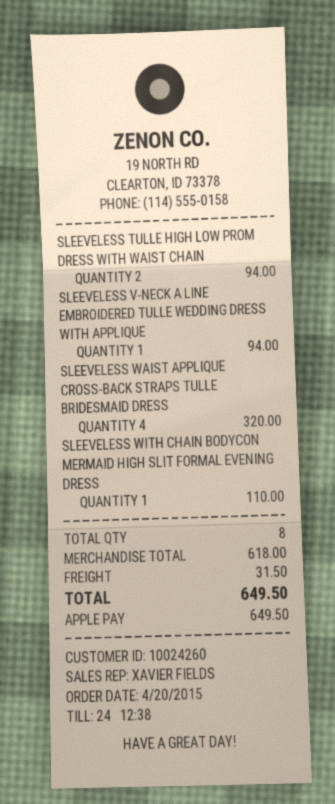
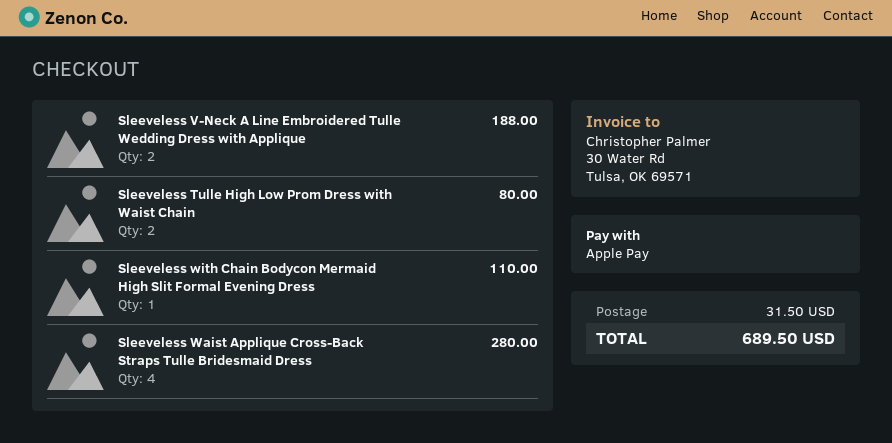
SLEEVELESS TULLE HIGH LOW PROM DRESS WITH WAIST CHAIN: 2 for 94.00 -> 2 for 80.00
SLEEVELESS V-NECK A LINE EMBROIDERED TULLE WEDDING DRESS WITH APPLIQUE: 1 for 94.00 -> 2 for 188.00
SLEEVELESS WAIST APPLIQUE CROSS-BACK STRAPS TULLE BRIDESMAID DRESS: 4 for 320.00 -> 4 for 280.00
total: 649.50 -> 689.50

